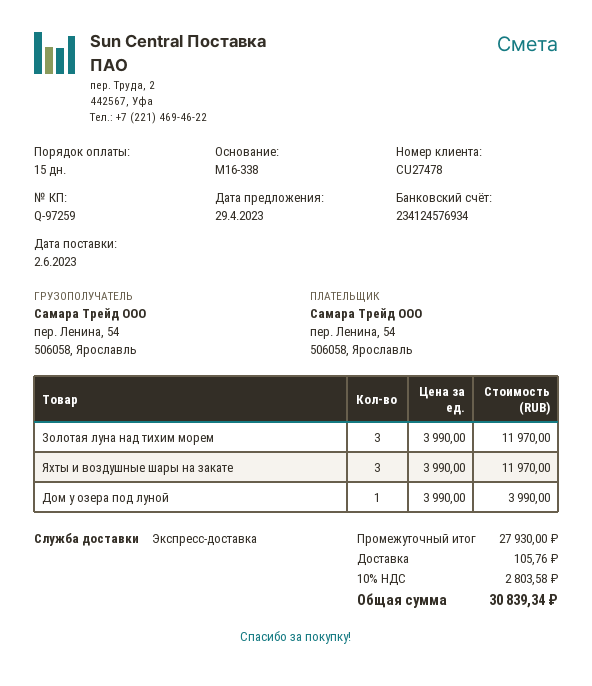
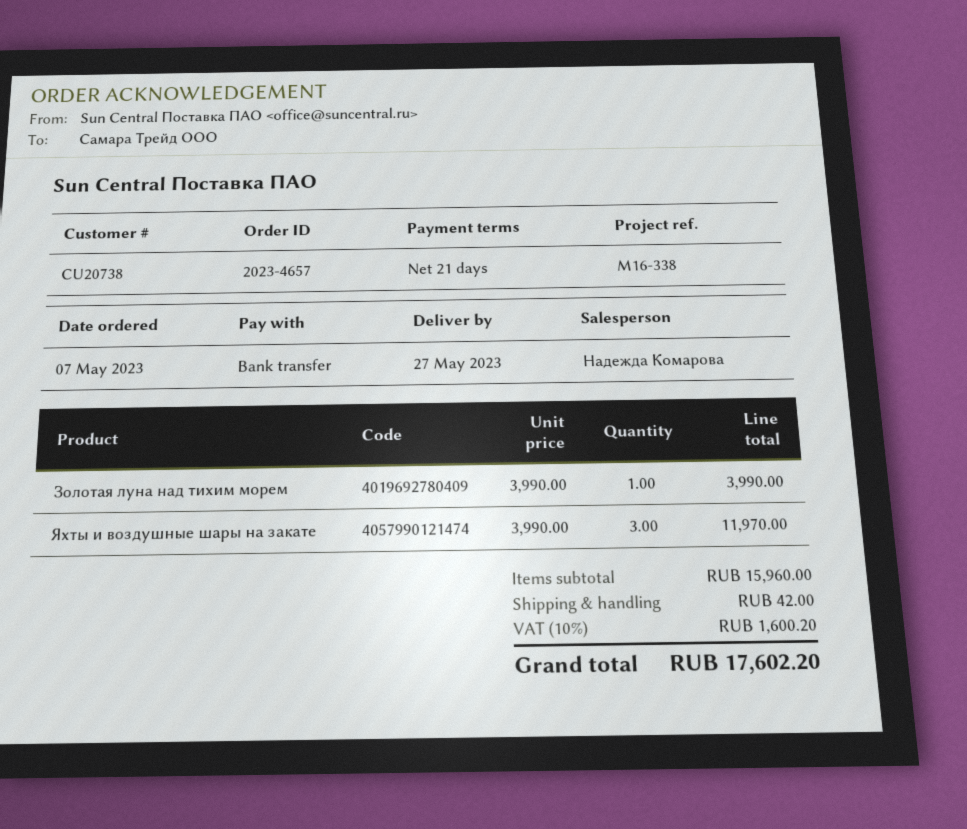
delivery date: 2023-06-02 -> 2023-05-27
payment terms: 15 days -> 21 days
customer number: CU27478 -> CU20738
Золотая луна над тихим морем: 3 x 3990.00 = 11970.00 -> 1 x 3990.00 = 3990.00
Дом у озера под луной: 1 x 3990.00 = 3990.00 -> none
subtotal: 27930.00 -> 15960.00
shipping: 105.76 -> 42.00
tax: 10% = 2803.58 -> 10% = 1600.20
total: 30839.34 -> 17602.20

